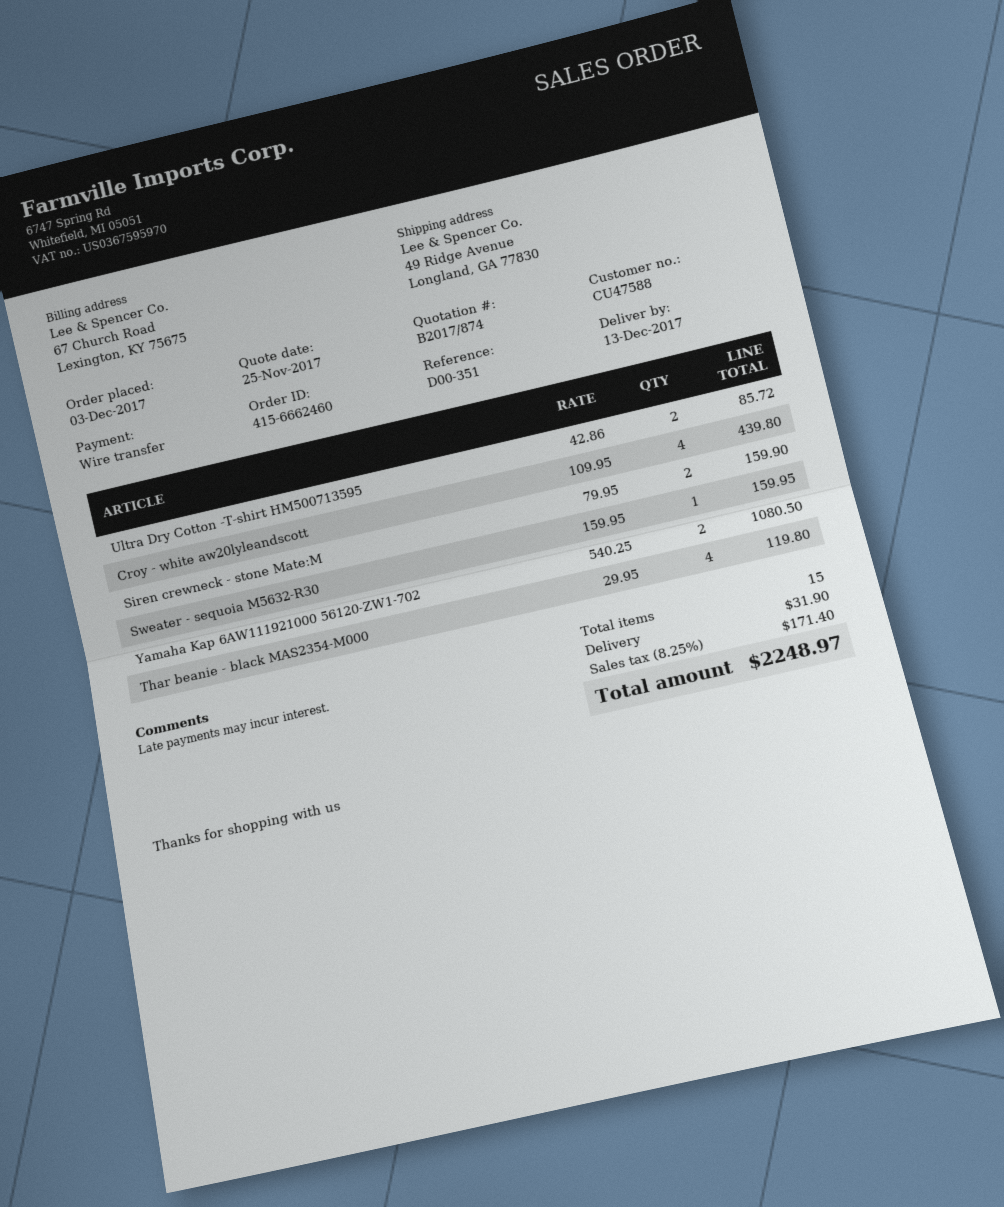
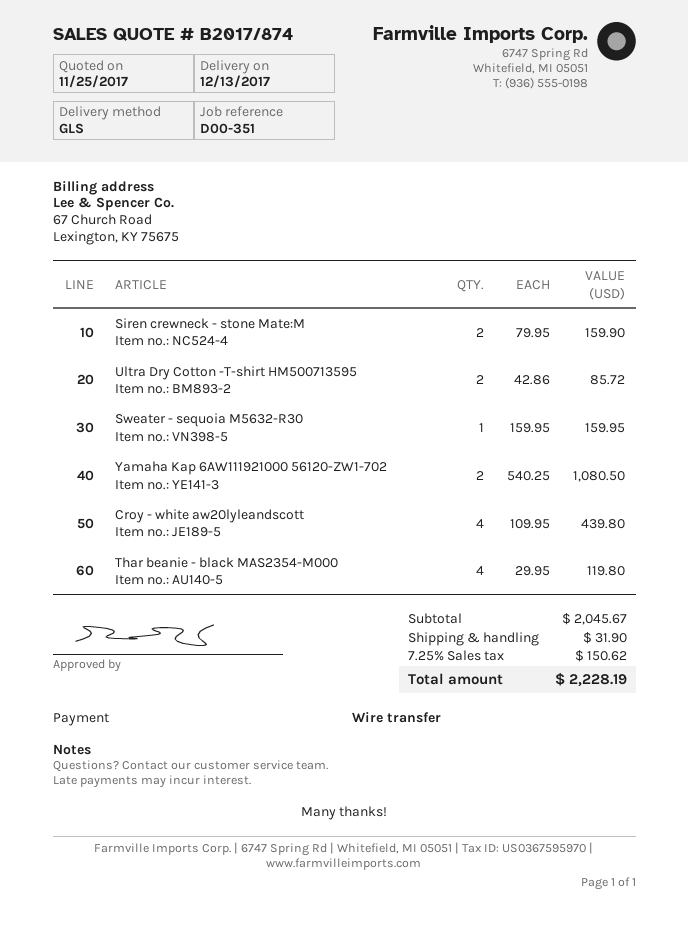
tax: 8.25% = 171.40 -> 7.25% = 150.62
total: 2248.97 -> 2228.19

